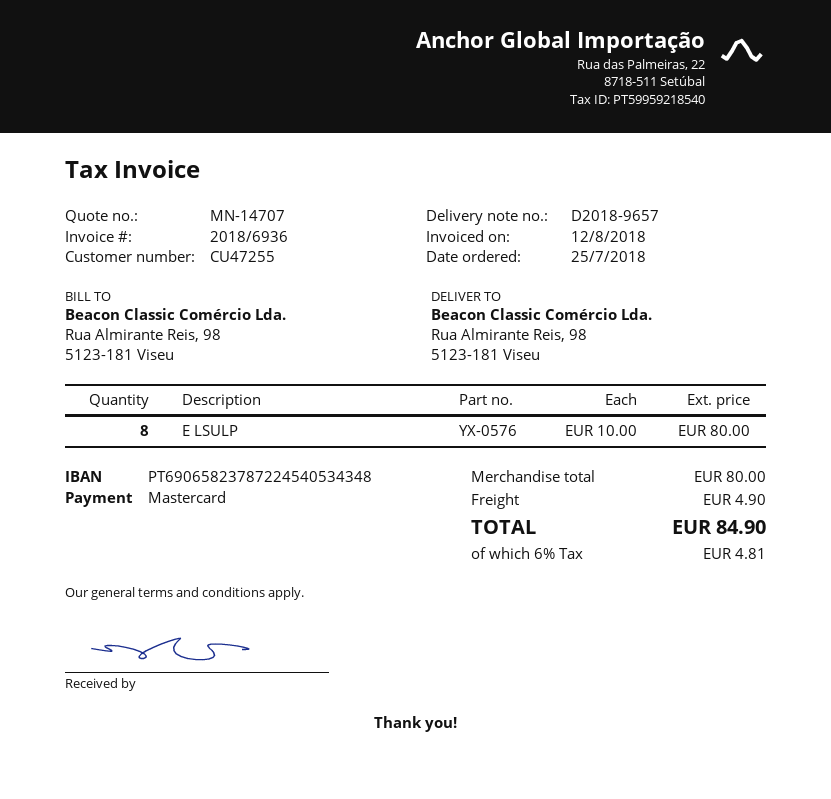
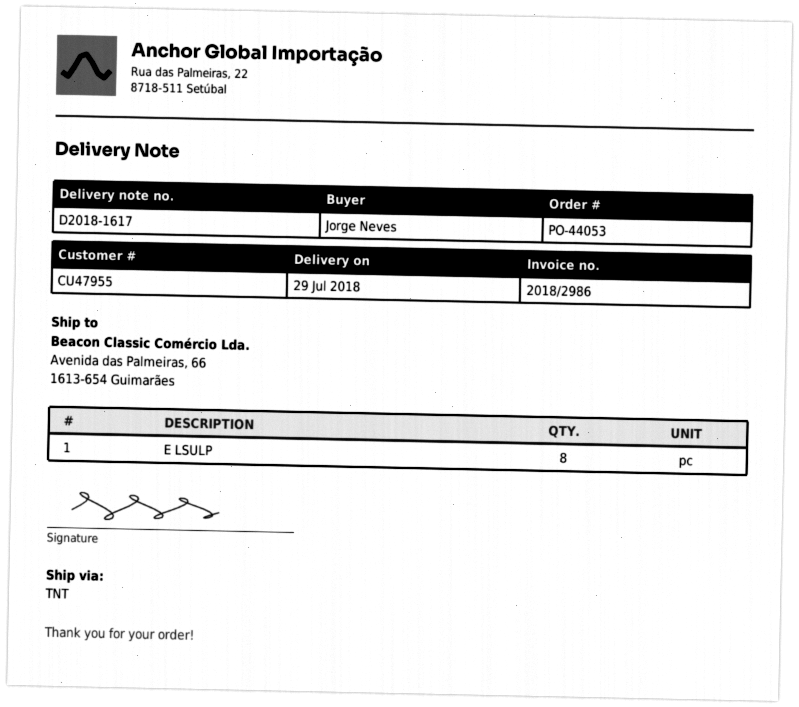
delivery note number: D2018-9657 -> D2018-1617
invoice number: 2018/6936 -> 2018/2986
customer number: CU47255 -> CU47955
ship to: Rua Almirante Reis, 98, 5123-181 Viseu -> Avenida das Palmeiras, 66, 1613-654 Guimarães

